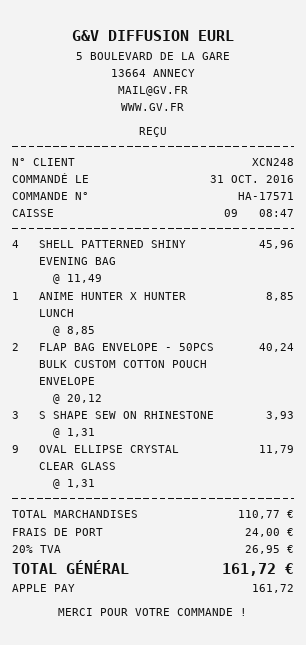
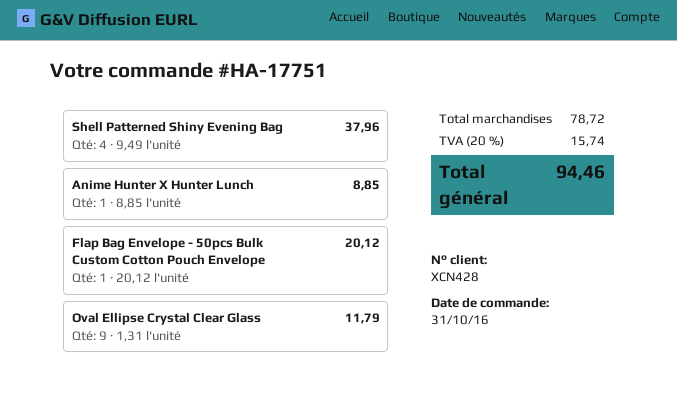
order number: HA-17571 -> HA-17751
customer number: XCN248 -> XCN428
SHELL PATTERNED SHINY EVENING BAG: 4 x 11.49 = 45.96 -> 4 x 9.49 = 37.96
FLAP BAG ENVELOPE - 50PCS BULK CUSTOM COTTON POUCH ENVELOPE: 2 x 20.12 = 40.24 -> 1 x 20.12 = 20.12
S SHAPE SEW ON RHINESTONE: 3 x 1.31 = 3.93 -> none
subtotal: 110.77 -> 78.72
shipping: 24.00 -> none
tax: 20% = 26.95 -> 20% = 15.74
total: 161.72 -> 94.46

